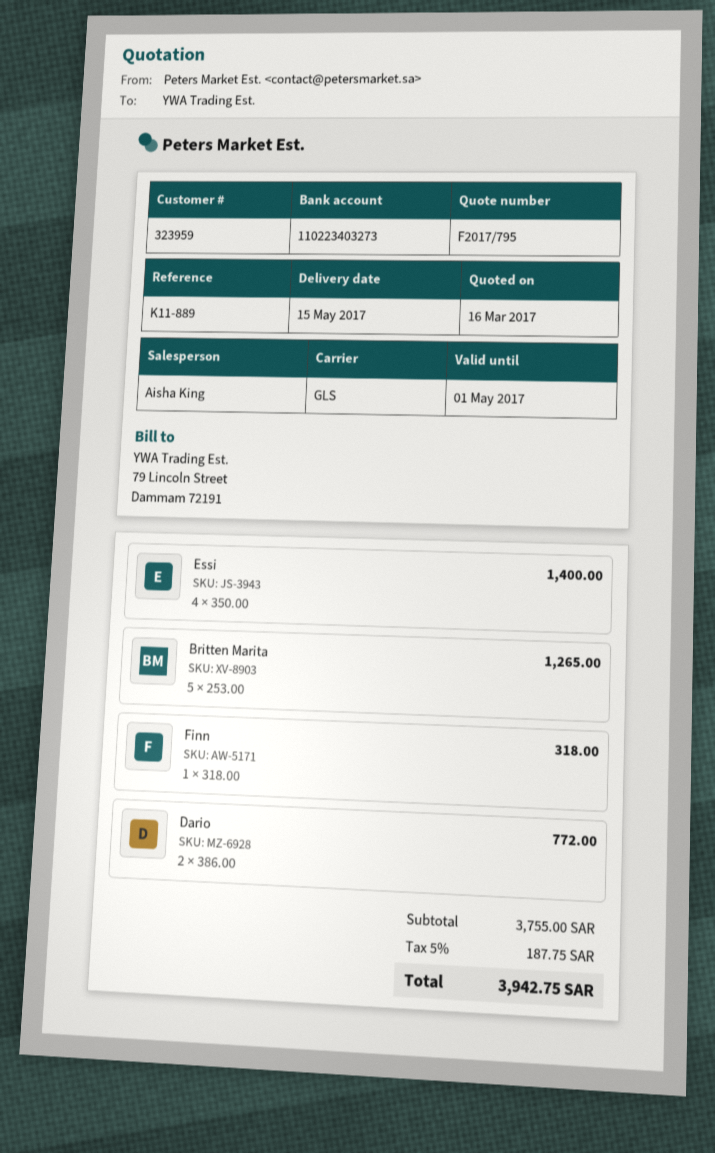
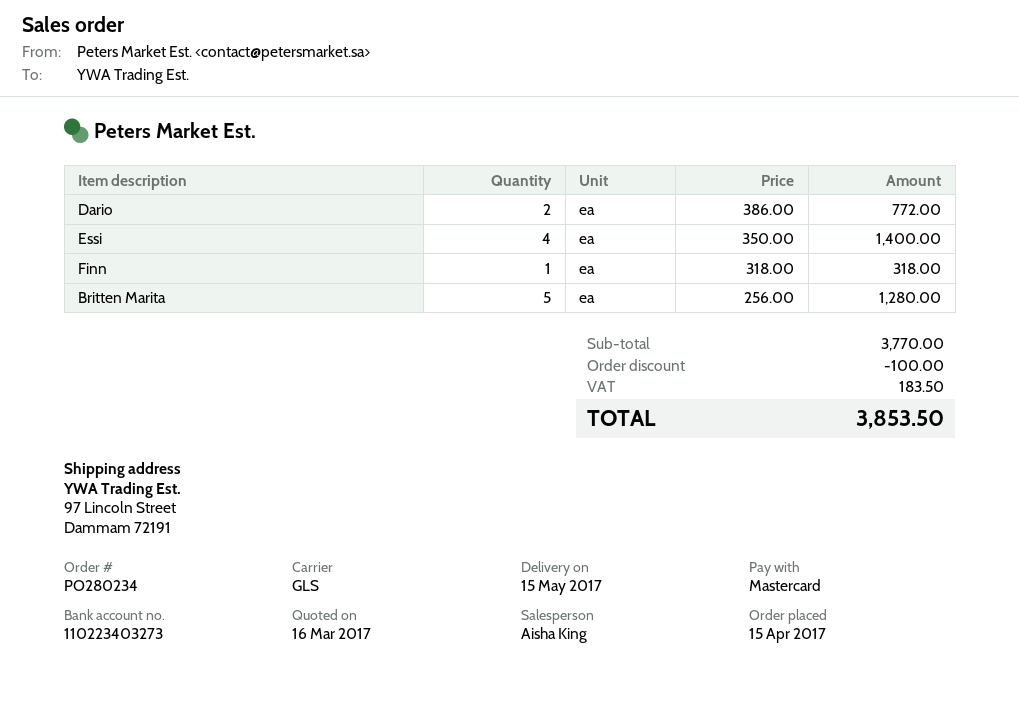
Britten Marita: 5 x 253.00 = 1265.00 -> 5 x 256.00 = 1280.00
subtotal: 3755.00 -> 3770.00
discount: none -> 100.00
tax: 187.75 -> 183.50
total: 3942.75 -> 3853.50

